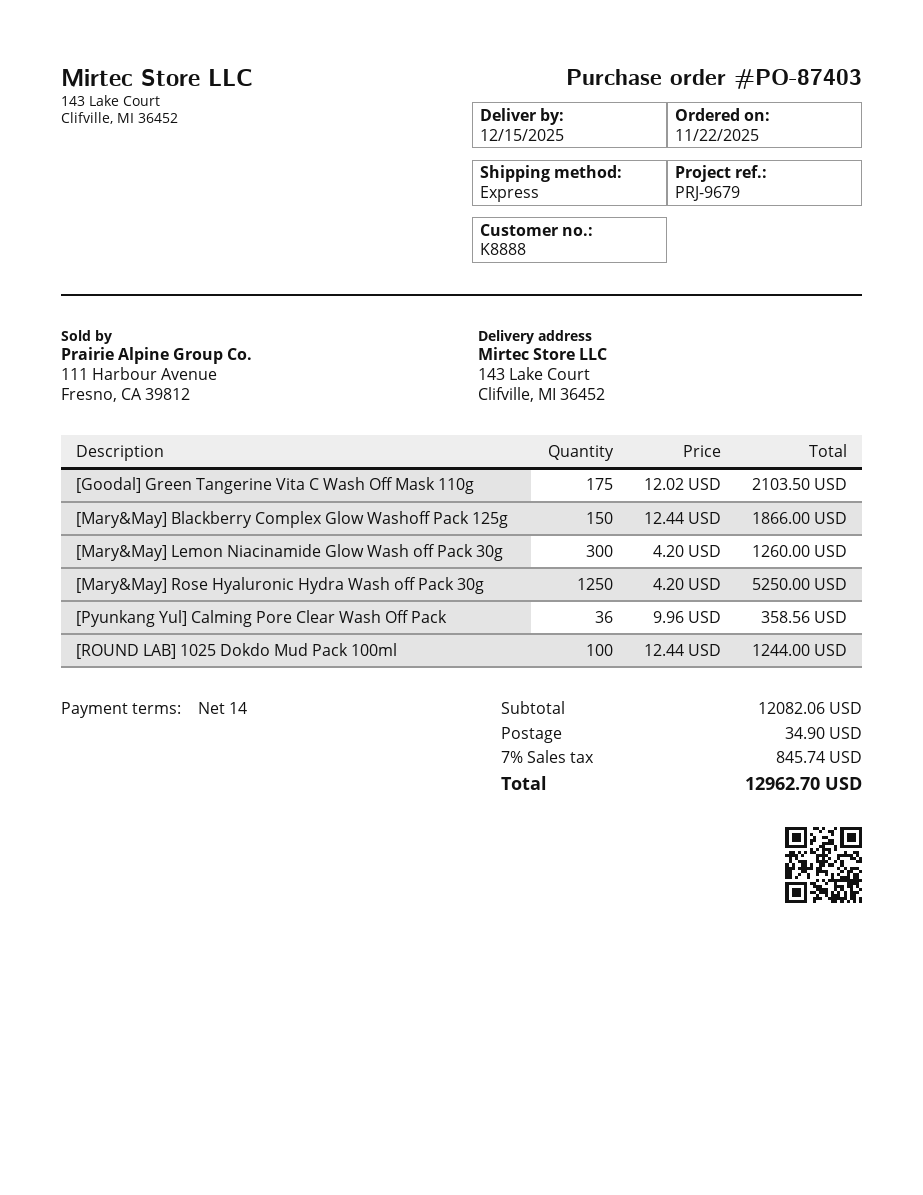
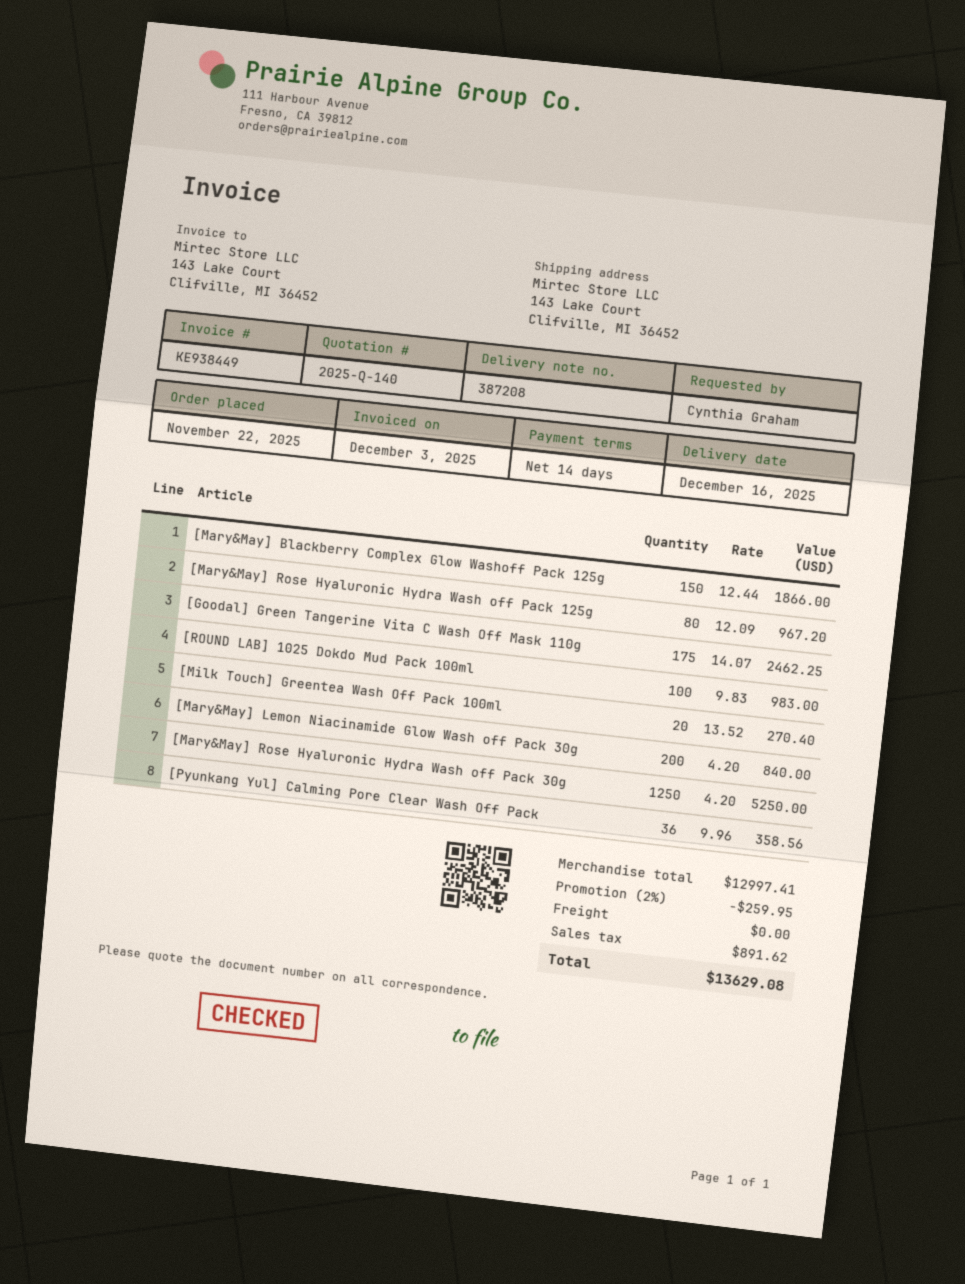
delivery date: 2025-12-15 -> 2025-12-16
[Goodal] Green Tangerine Vita C Wash Off Mask 110g: 175 x 12.02 = 2103.50 -> 175 x 14.07 = 2462.25
[Mary&May] Lemon Niacinamide Glow Wash off Pack 30g: 300 x 4.20 = 1260.00 -> 200 x 4.20 = 840.00
[ROUND LAB] 1025 Dokdo Mud Pack 100ml: 100 x 12.44 = 1244.00 -> 100 x 9.83 = 983.00
[Mary&May] Rose Hyaluronic Hydra Wash off Pack 125g: none -> 80 x 12.09 = 967.20
[Milk Touch] Greentea Wash Off Pack 100ml: none -> 20 x 13.52 = 270.40
subtotal: 12082.06 -> 12997.41
discount: none -> 2% = 259.95
shipping: 34.90 -> 0.00
tax: 845.74 -> 891.62
total: 12962.70 -> 13629.08

